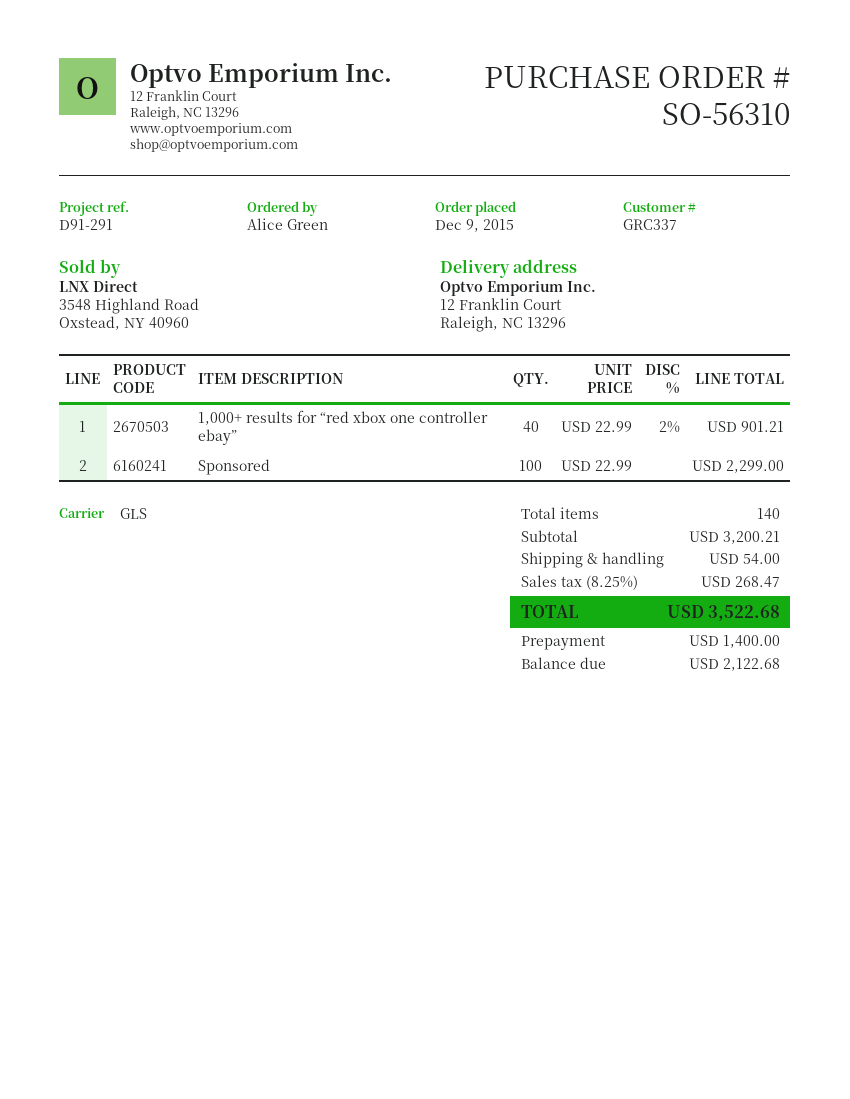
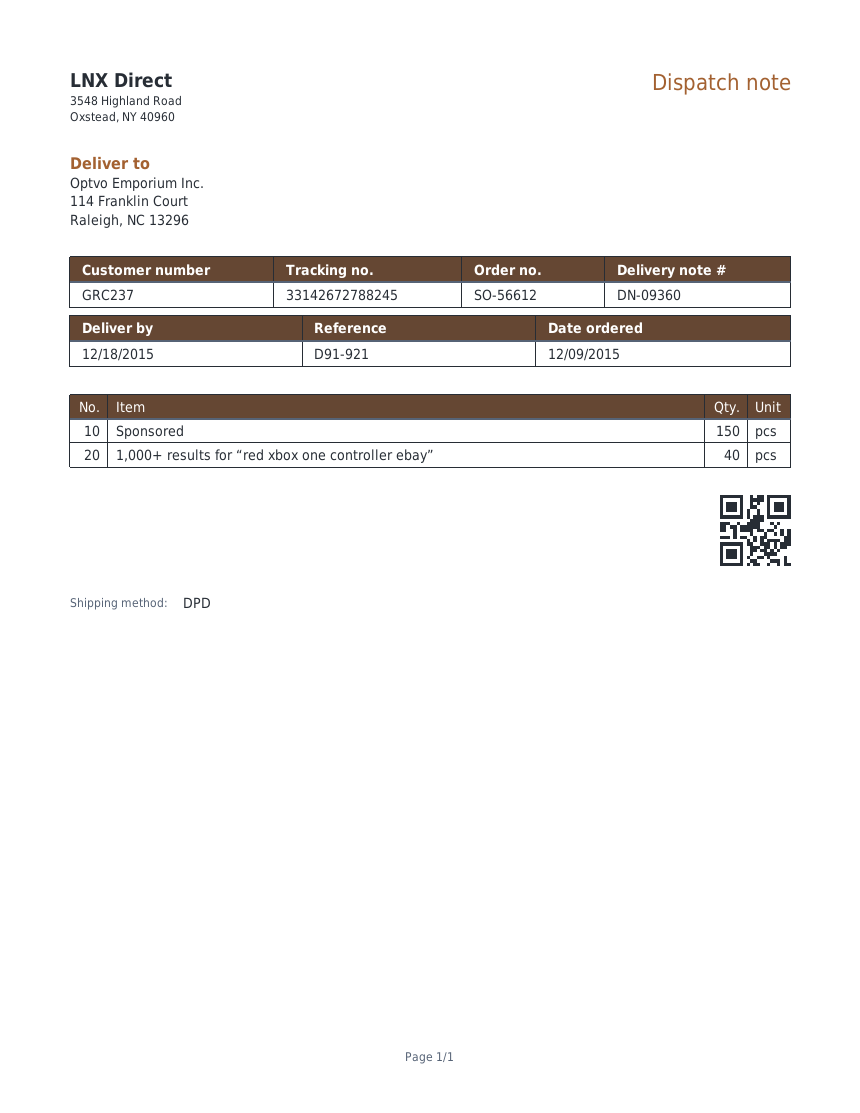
order number: SO-56310 -> SO-56612
customer number: GRC337 -> GRC237
reference: D91-291 -> D91-921
shipping method: GLS -> DPD
ship to: 12 Franklin Court, Raleigh, NC 13296 -> 114 Franklin Court, Raleigh, NC 13296
Sponsored: 100 -> 150

